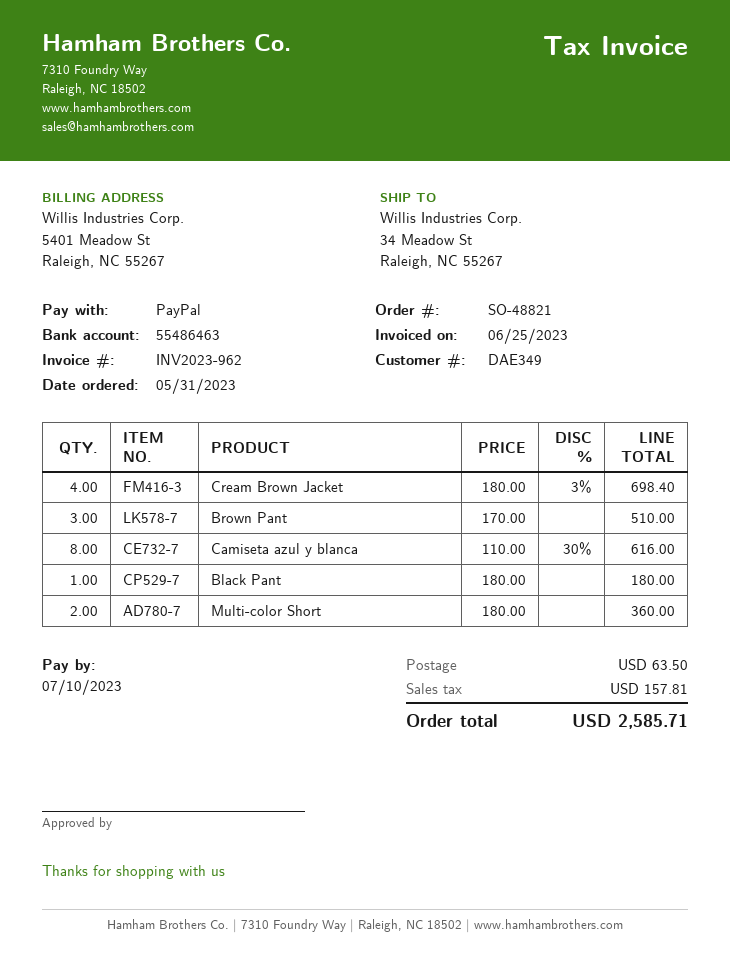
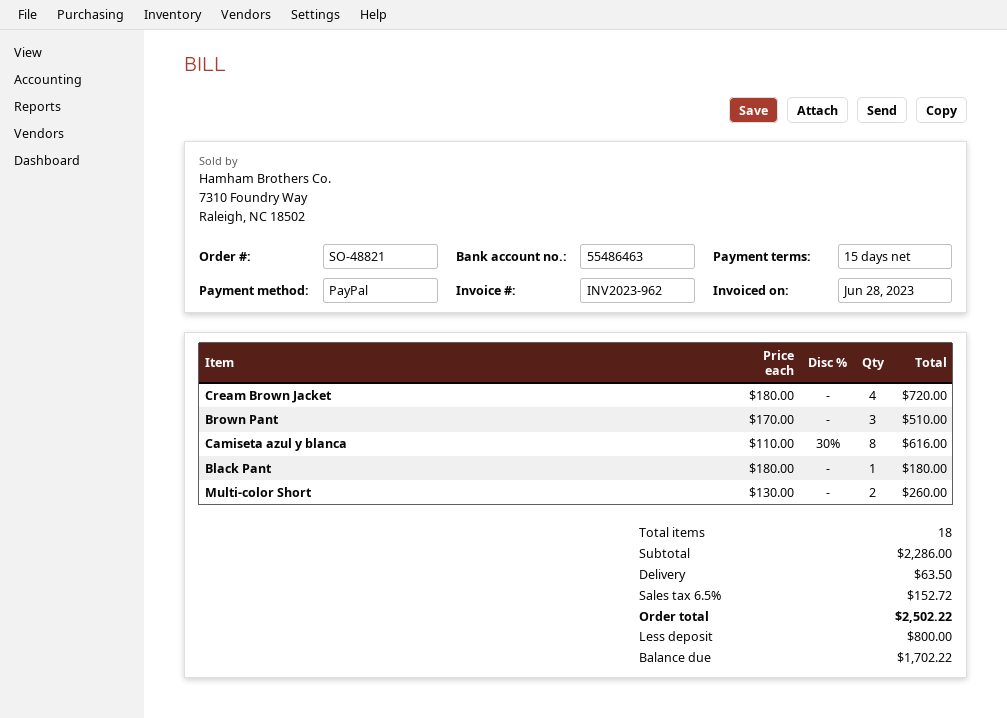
invoice date: 2023-06-25 -> 2023-06-28
Cream Brown Jacket: 4 x 180.00 - 3% = 698.40 -> 4 x 180.00 = 720.00
Multi-color Short: 2 x 180.00 = 360.00 -> 2 x 130.00 = 260.00
tax: 157.81 -> 152.72
total: 2585.71 -> 2502.22

